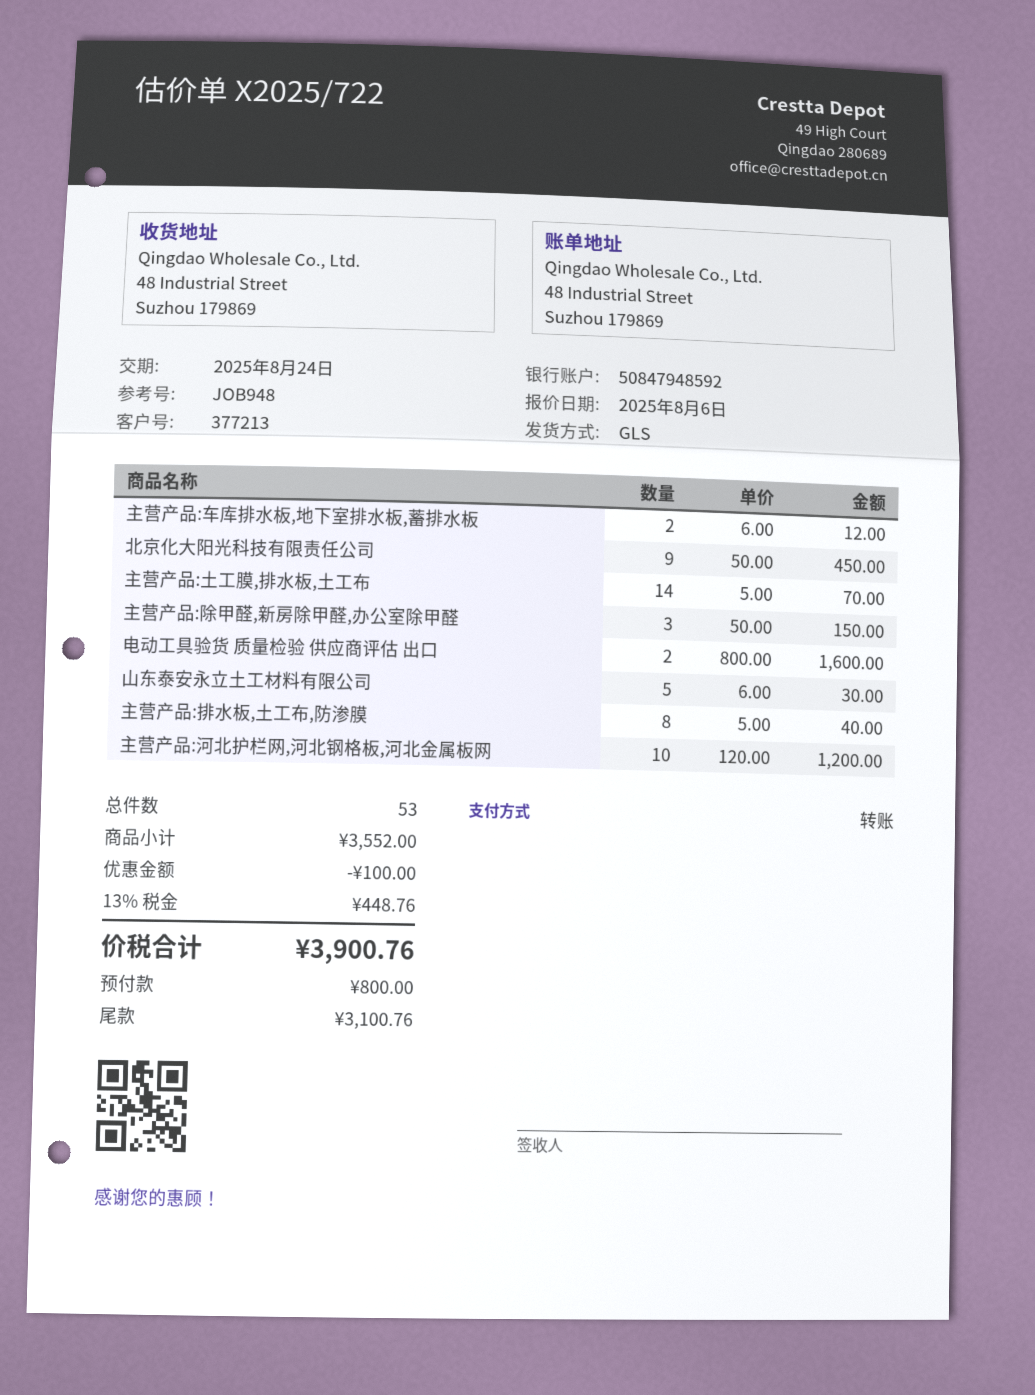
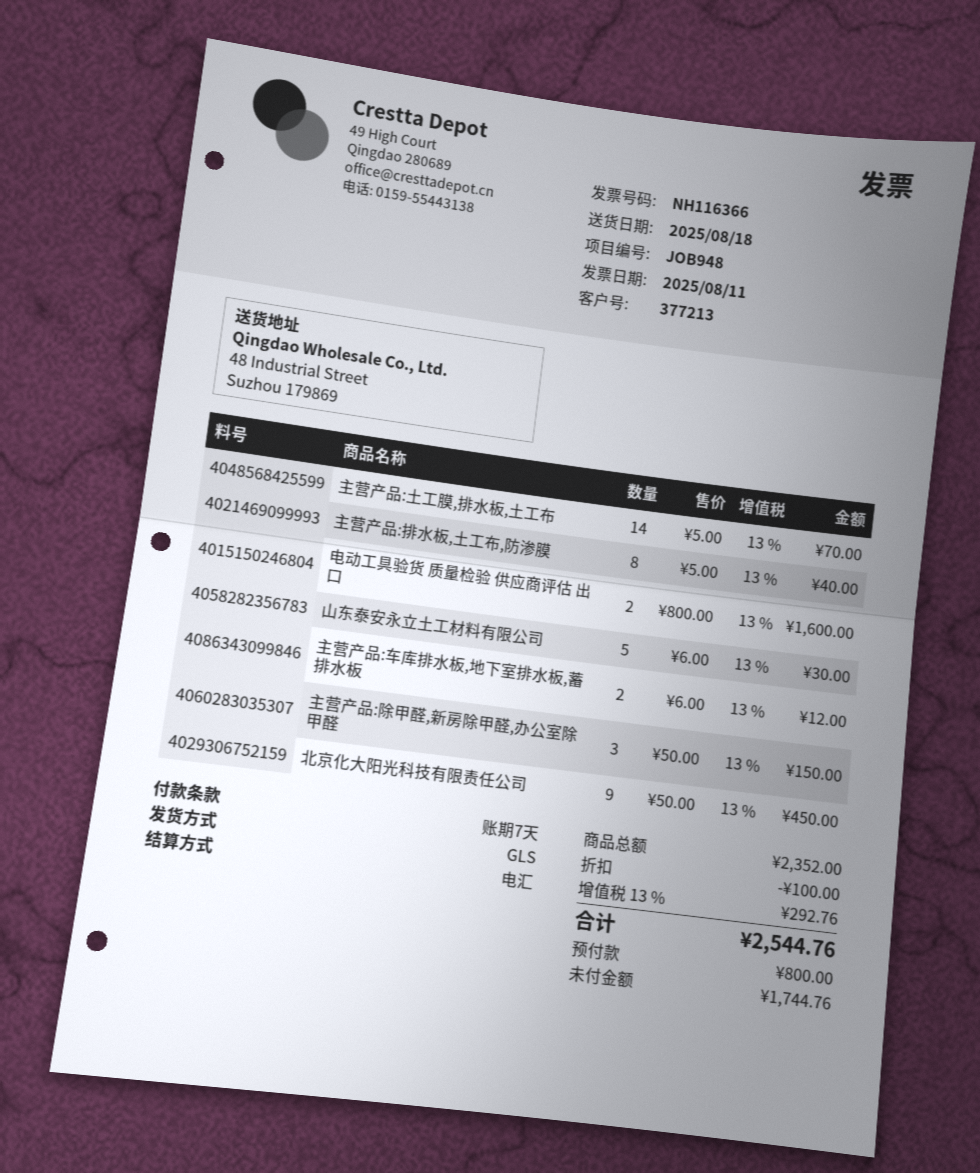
delivery date: 2025-08-24 -> 2025-08-18
主营产品:河北护栏网,河北钢格板,河北金属板网: 10 x 120.00 = 1200.00 -> none
subtotal: 3552.00 -> 2352.00
tax: 13% = 448.76 -> 13% = 292.76
total: 3900.76 -> 2544.76
balance: 3100.76 -> 1744.76

